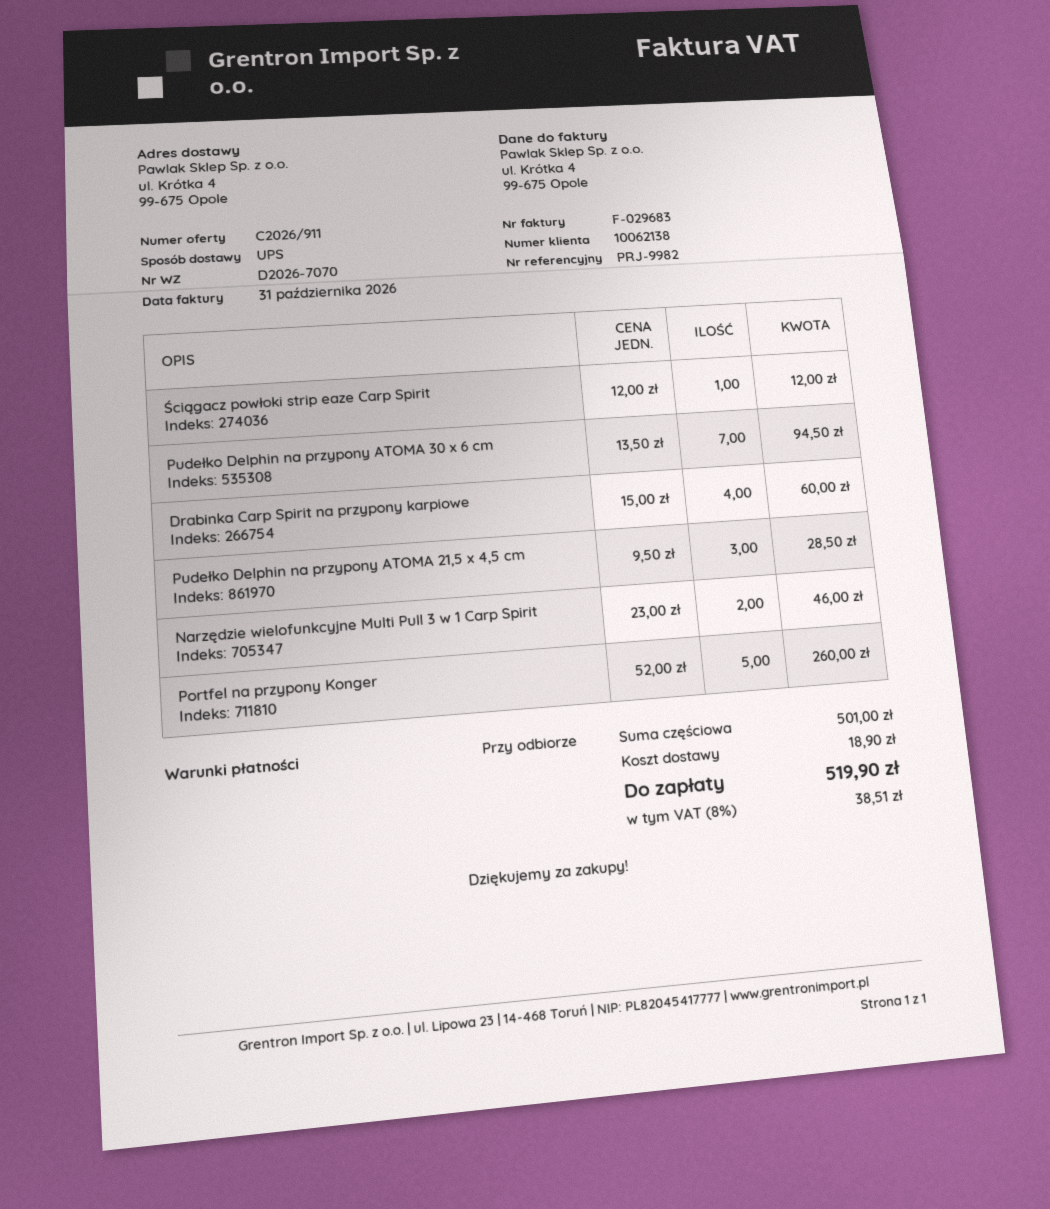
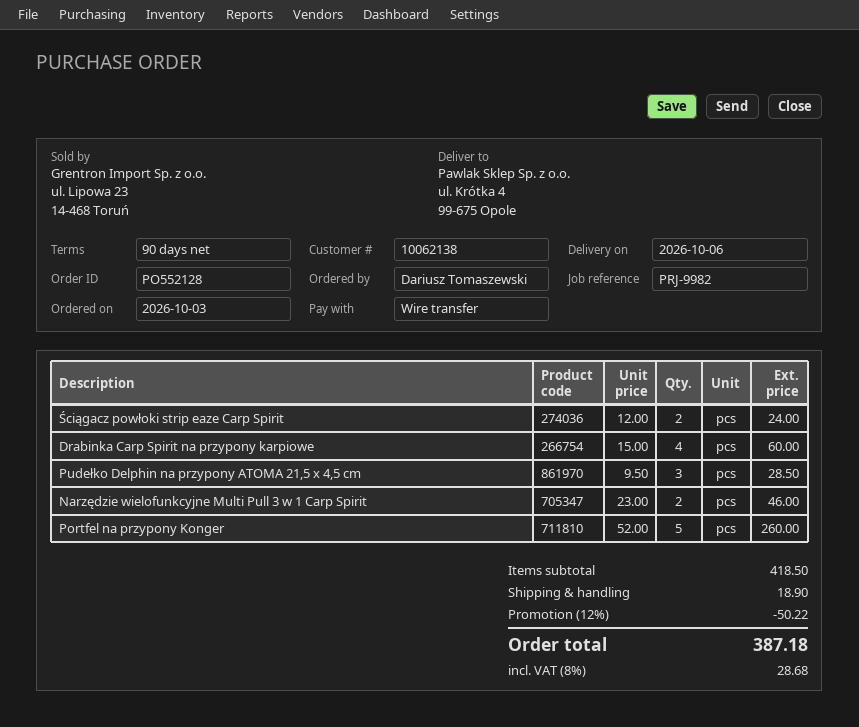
payment terms: on receipt -> 90 days
Ściągacz powłoki strip eaze Carp Spirit: 1 x 12.00 = 12.00 -> 2 x 12.00 = 24.00
Pudełko Delphin na przypony ATOMA 30 x 6 cm: 7 x 13.50 = 94.50 -> none
subtotal: 501.00 -> 418.50
discount: none -> 12% = 50.22
tax: 8% = 38.51 -> 8% = 28.68
total: 519.90 -> 387.18

